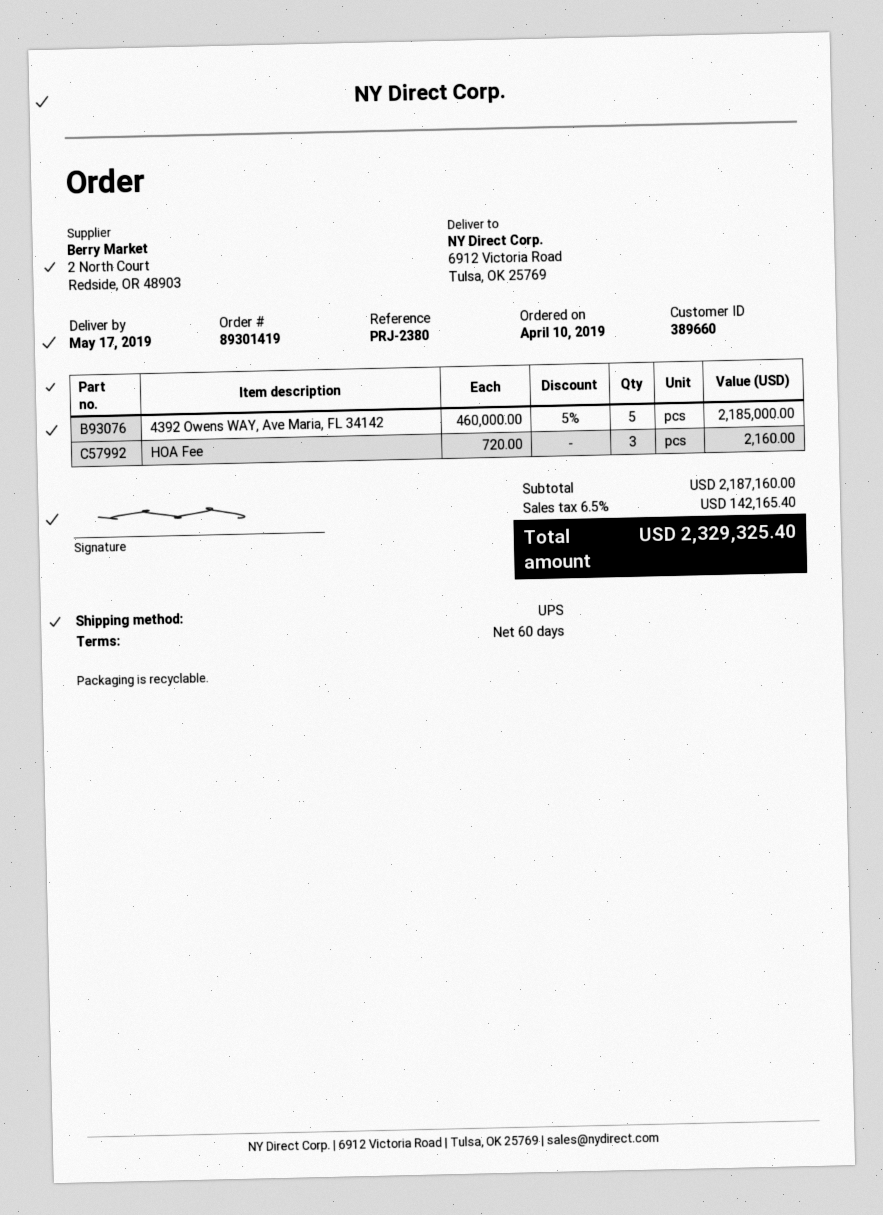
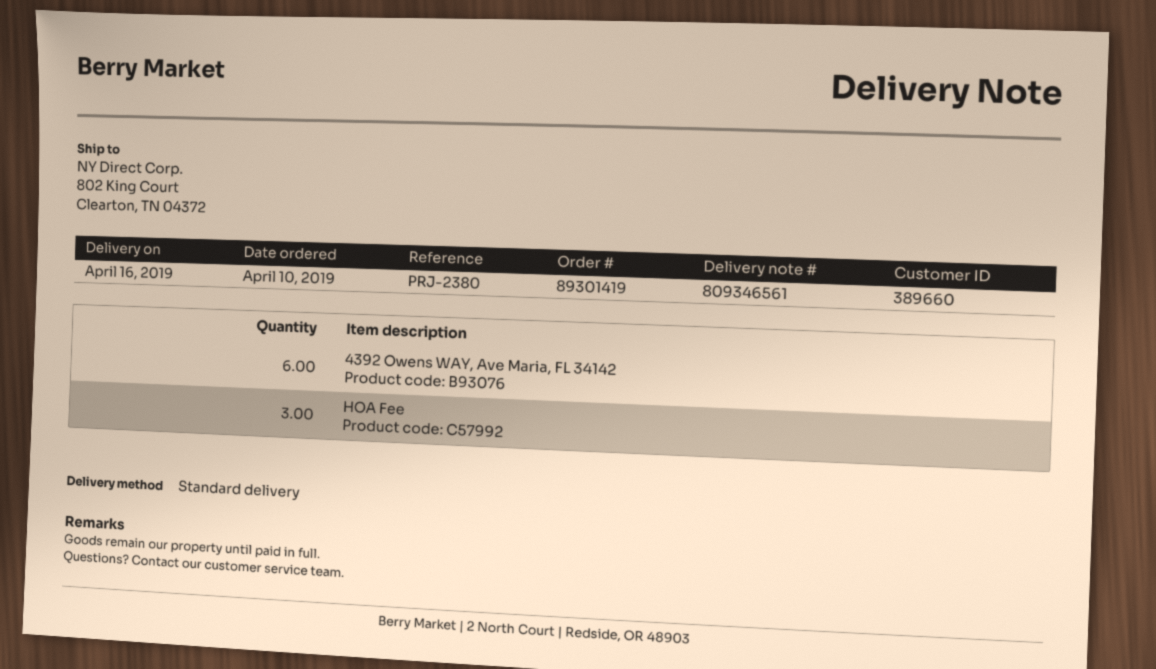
delivery date: 2019-05-17 -> 2019-04-16
shipping method: UPS -> standard
ship to: 6912 Victoria Road, Tulsa, OK 25769 -> 802 King Court, Clearton, TN 04372
4392 Owens WAY, Ave Maria, FL 34142: 5 -> 6

